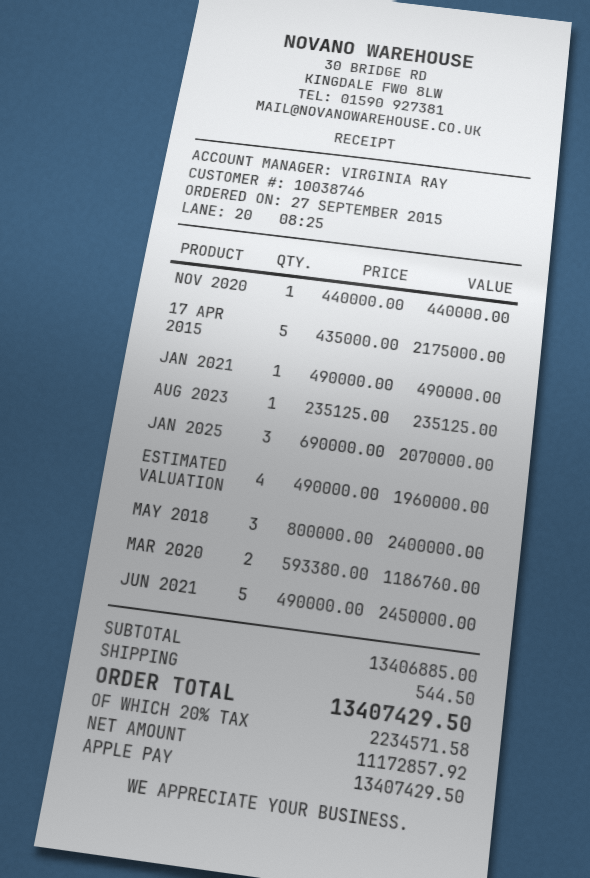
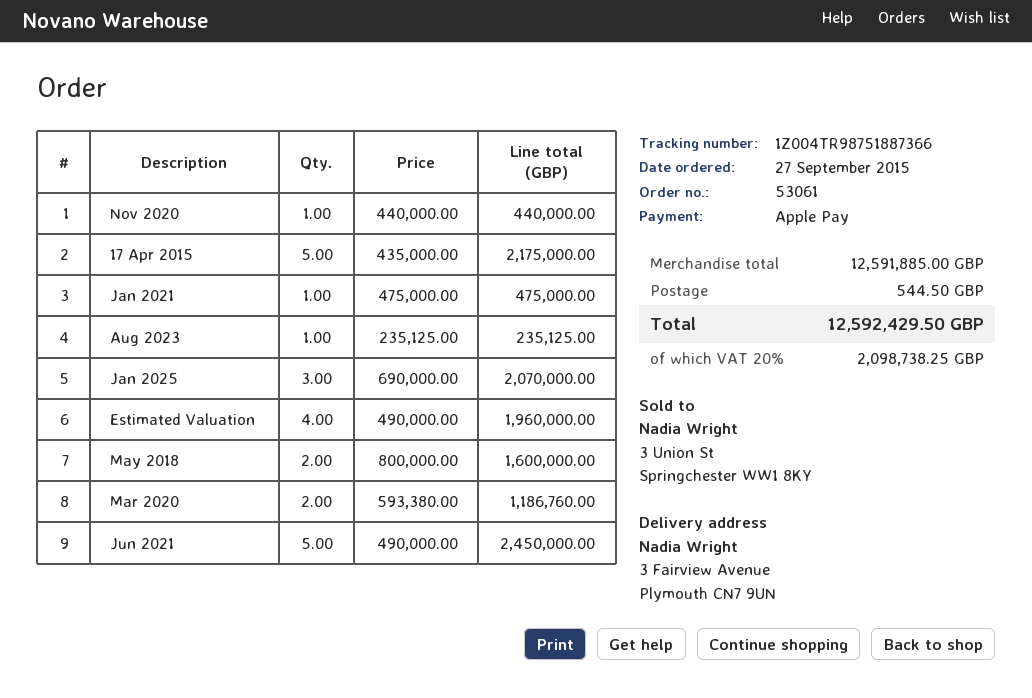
JAN 2021: 1 x 490000.00 = 490000.00 -> 1 x 475000.00 = 475000.00
MAY 2018: 3 x 800000.00 = 2400000.00 -> 2 x 800000.00 = 1600000.00
subtotal: 13406885.00 -> 12591885.00
tax: 20% = 2234571.58 -> 20% = 2098738.25
total: 13407429.50 -> 12592429.50

